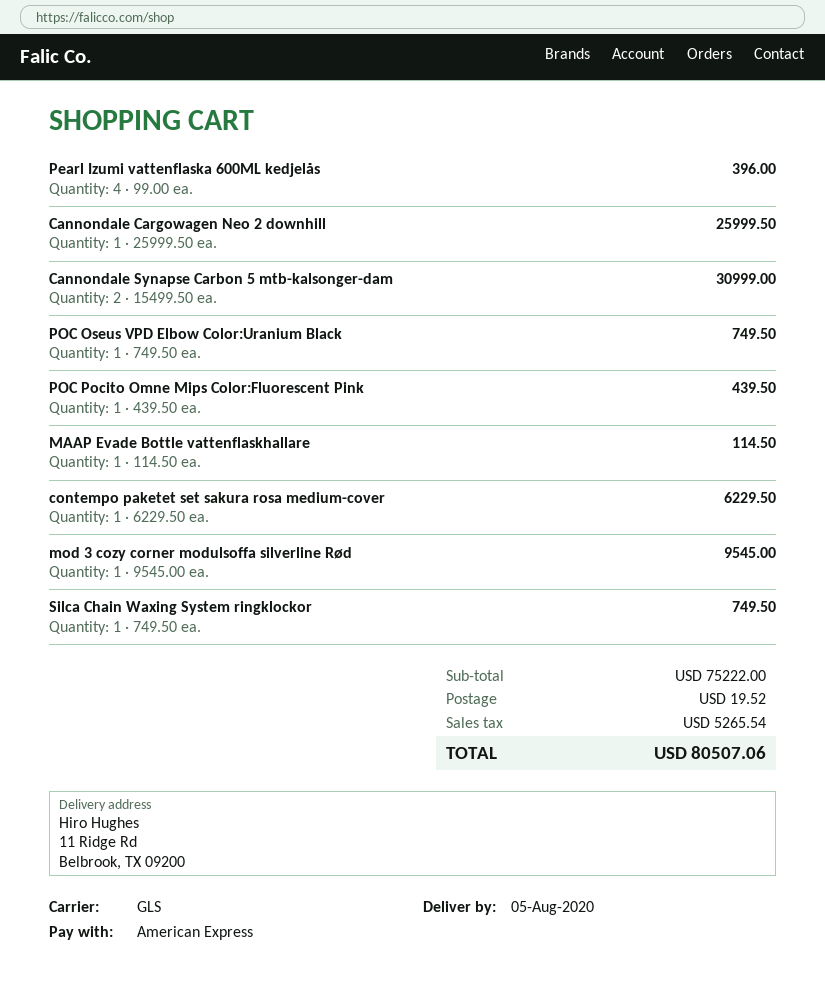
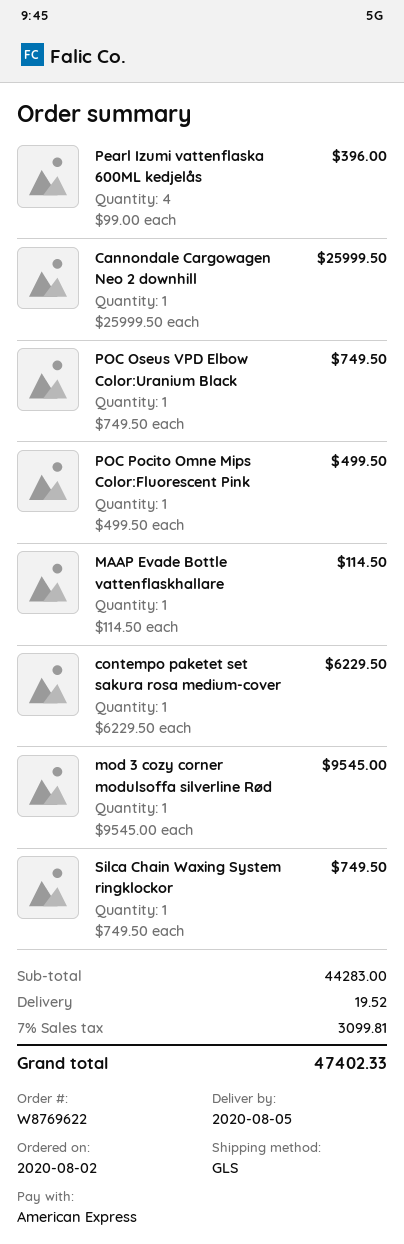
Cannondale Synapse Carbon 5 mtb-kalsonger-dam: 2 x 15499.50 = 30999.00 -> none
POC Pocito Omne Mips Color:Fluorescent Pink: 1 x 439.50 = 439.50 -> 1 x 499.50 = 499.50
subtotal: 75222.00 -> 44283.00
tax: 5265.54 -> 3099.81
total: 80507.06 -> 47402.33

